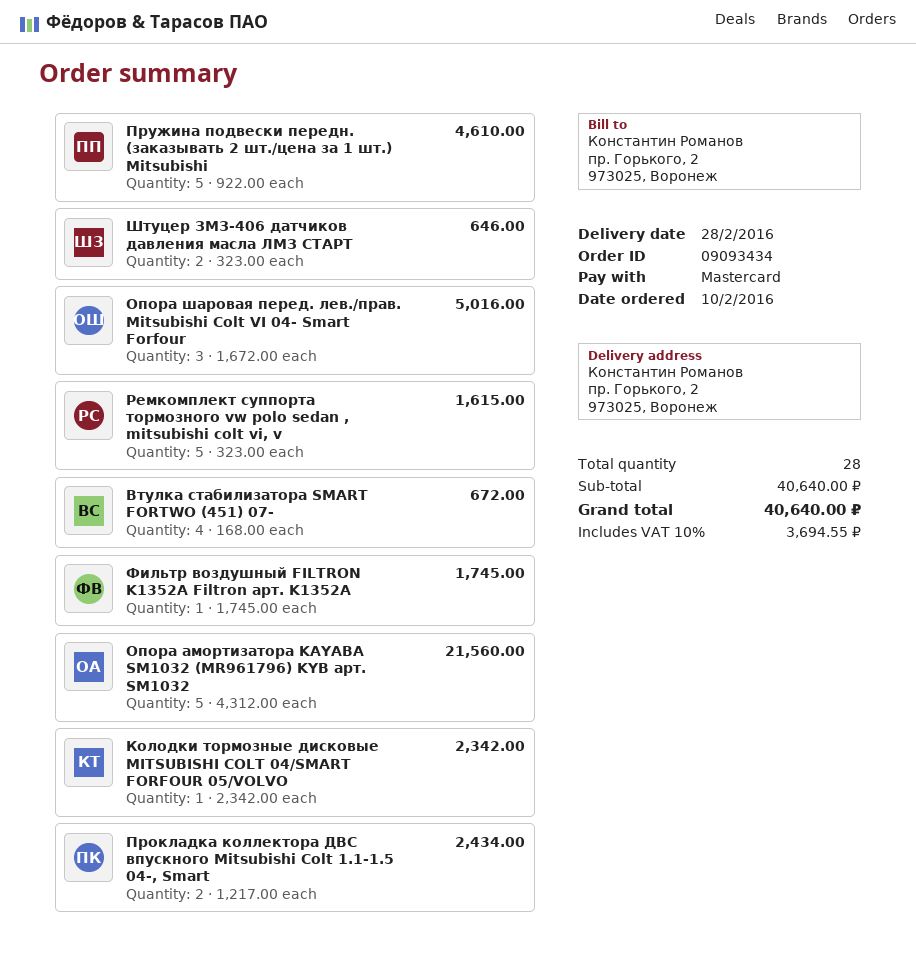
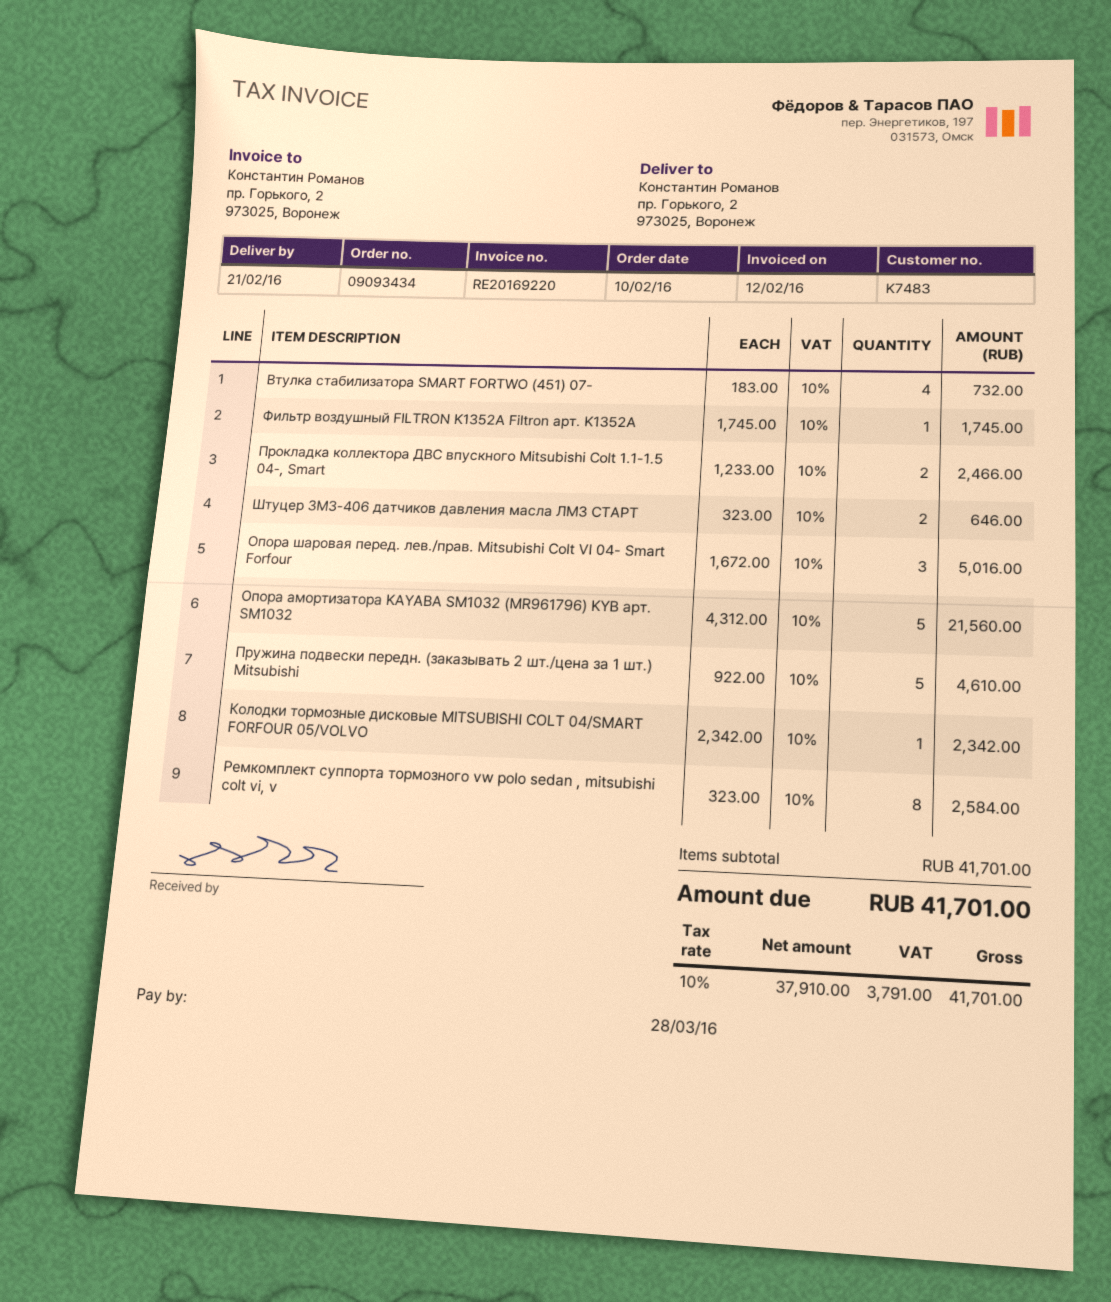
delivery date: 2016-02-28 -> 2016-02-21
Ремкомплект суппорта тормозного vw polo sedan , mitsubishi colt vi, v: 5 x 323.00 = 1615.00 -> 8 x 323.00 = 2584.00
Втулка стабилизатора SMART FORTWO (451) 07-: 4 x 168.00 = 672.00 -> 4 x 183.00 = 732.00
Прокладка коллектора ДВС впускного Mitsubishi Colt 1.1-1.5 04-, Smart: 2 x 1217.00 = 2434.00 -> 2 x 1233.00 = 2466.00
subtotal: 40640.00 -> 41701.00
tax: 10% = 3694.55 -> 10% = 3791.00
total: 40640.00 -> 41701.00

